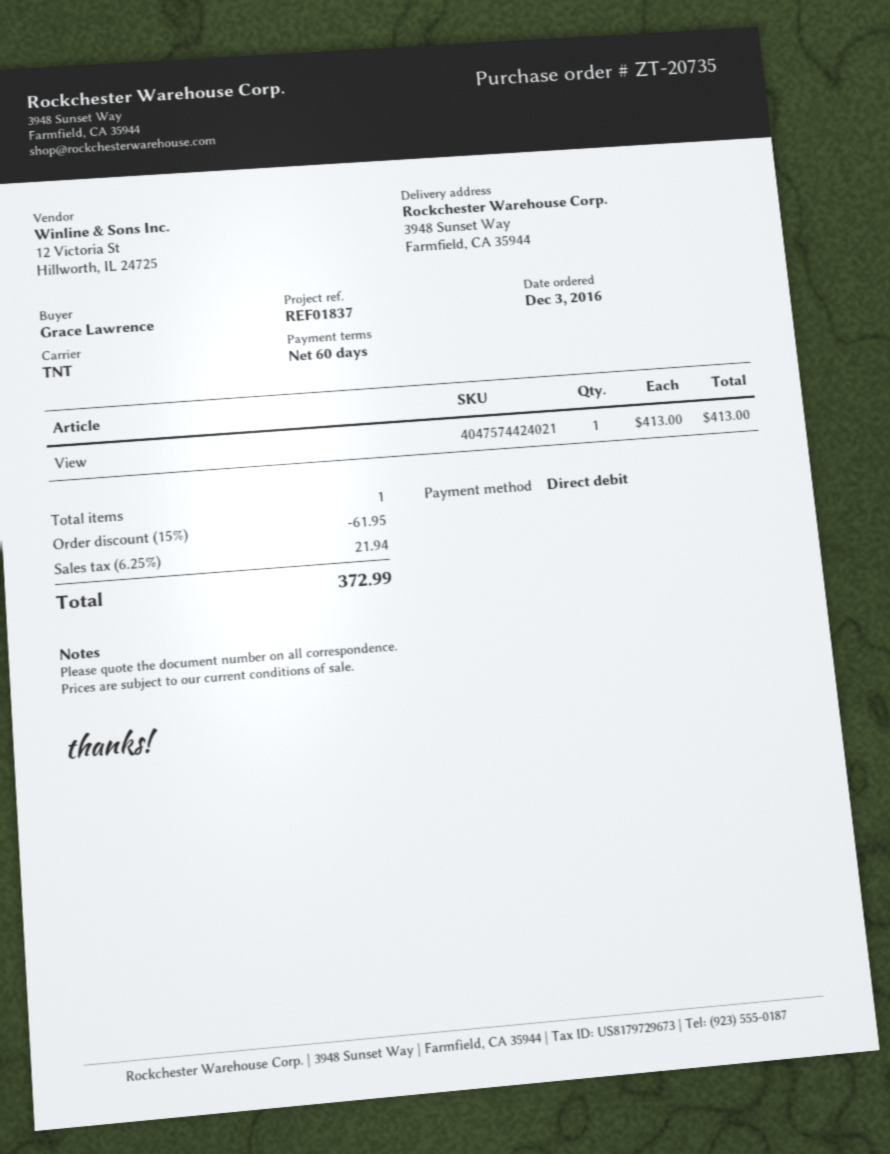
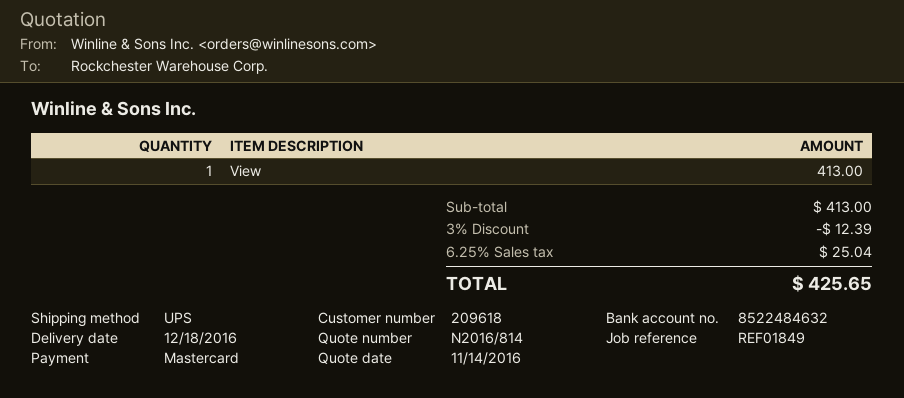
reference: REF01837 -> REF01849
payment method: direct debit -> Mastercard
shipping method: TNT -> UPS
discount: 15% = 61.95 -> 3% = 12.39
tax: 6.25% = 21.94 -> 6.25% = 25.04
total: 372.99 -> 425.65

